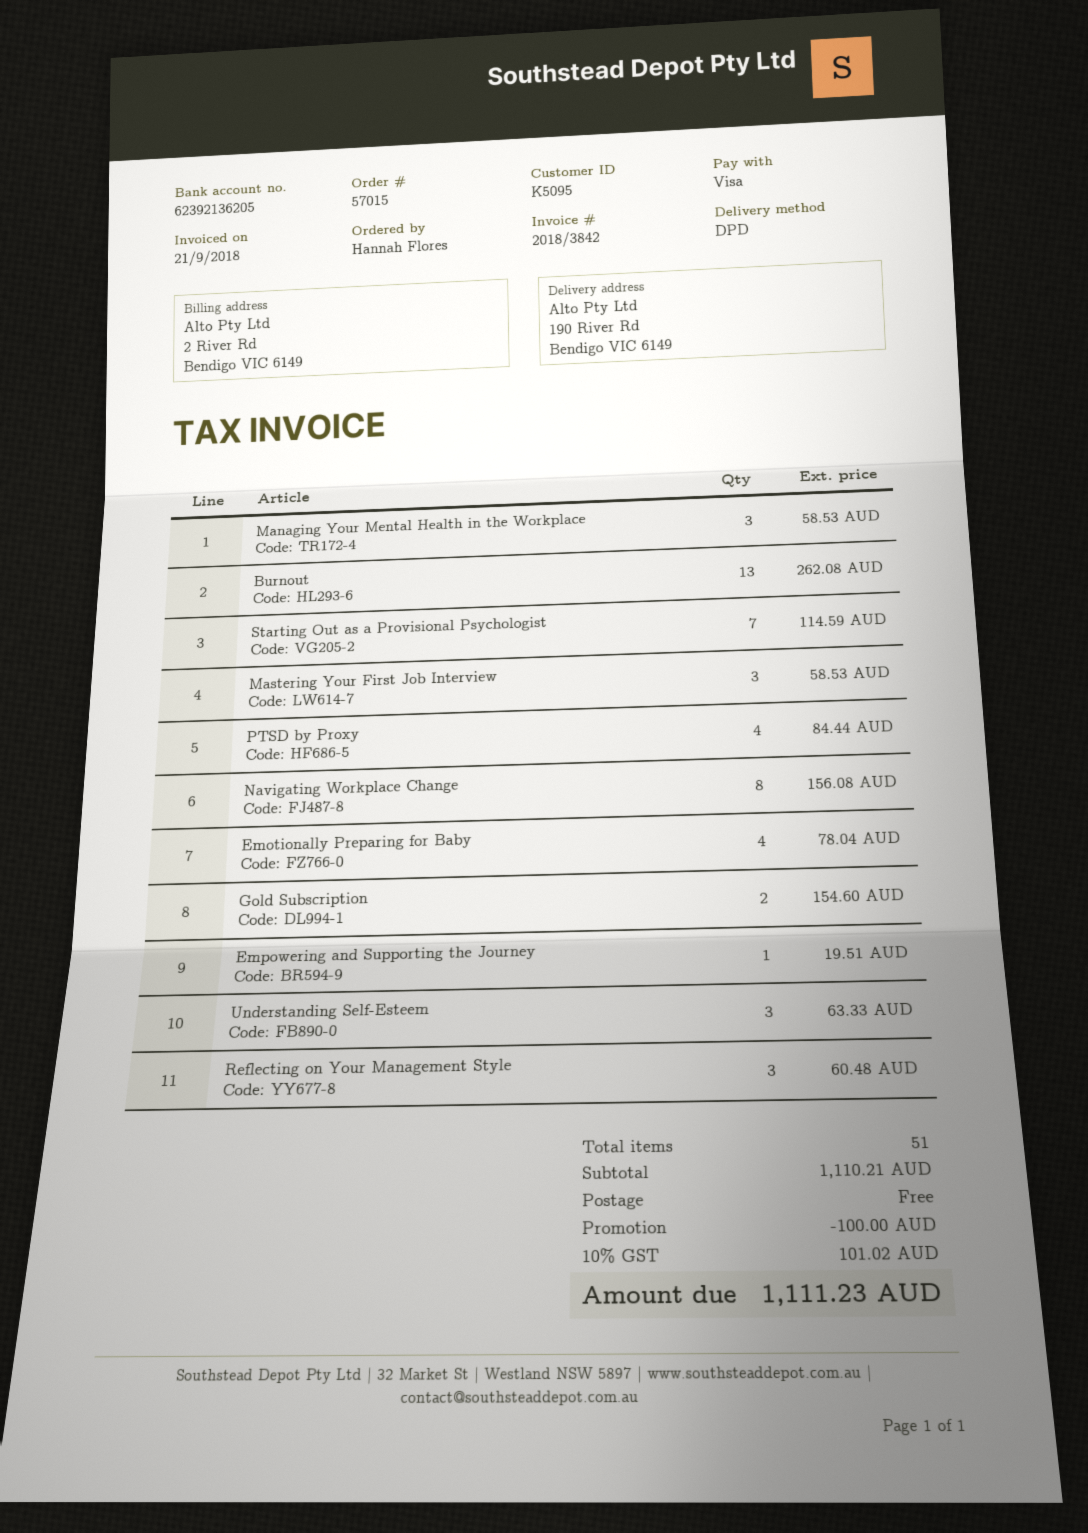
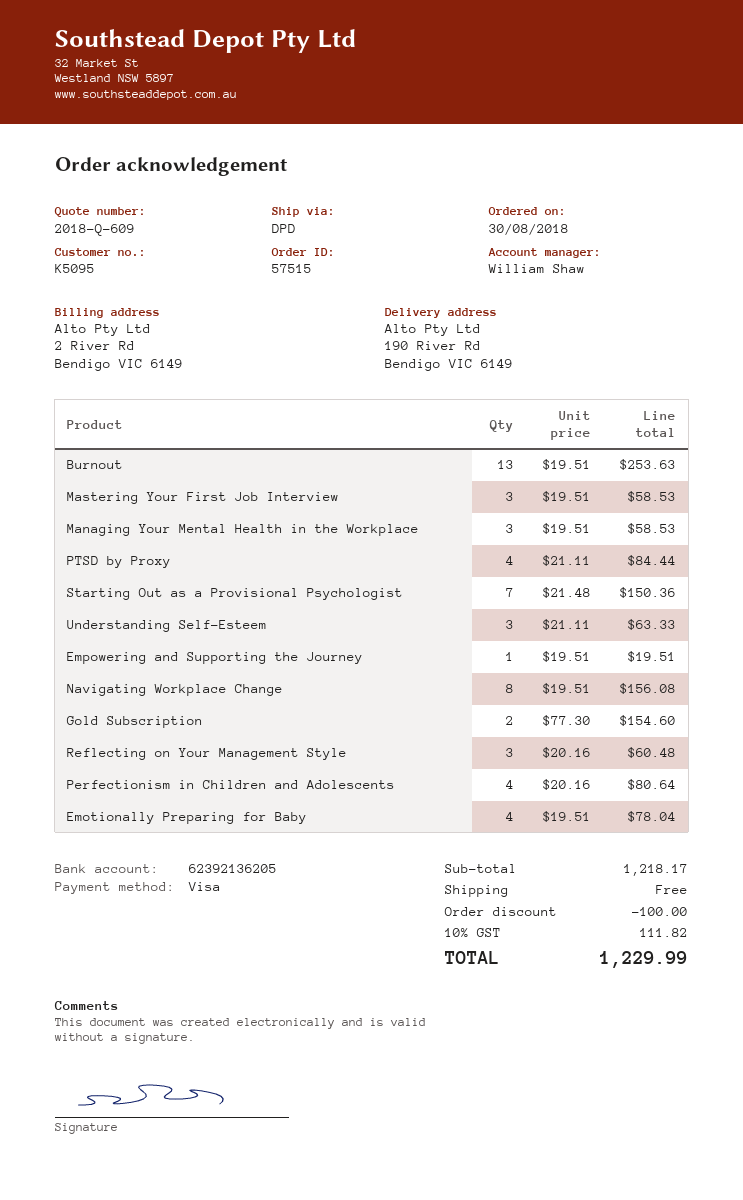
order number: 57015 -> 57515
Burnout: 13 for 262.08 -> 13 for 253.63
Starting Out as a Provisional Psychologist: 7 for 114.59 -> 7 for 150.36
Perfectionism in Children and Adolescents: none -> 4 for 80.64
subtotal: 1110.21 -> 1218.17
tax: 10% = 101.02 -> 10% = 111.82
total: 1111.23 -> 1229.99

